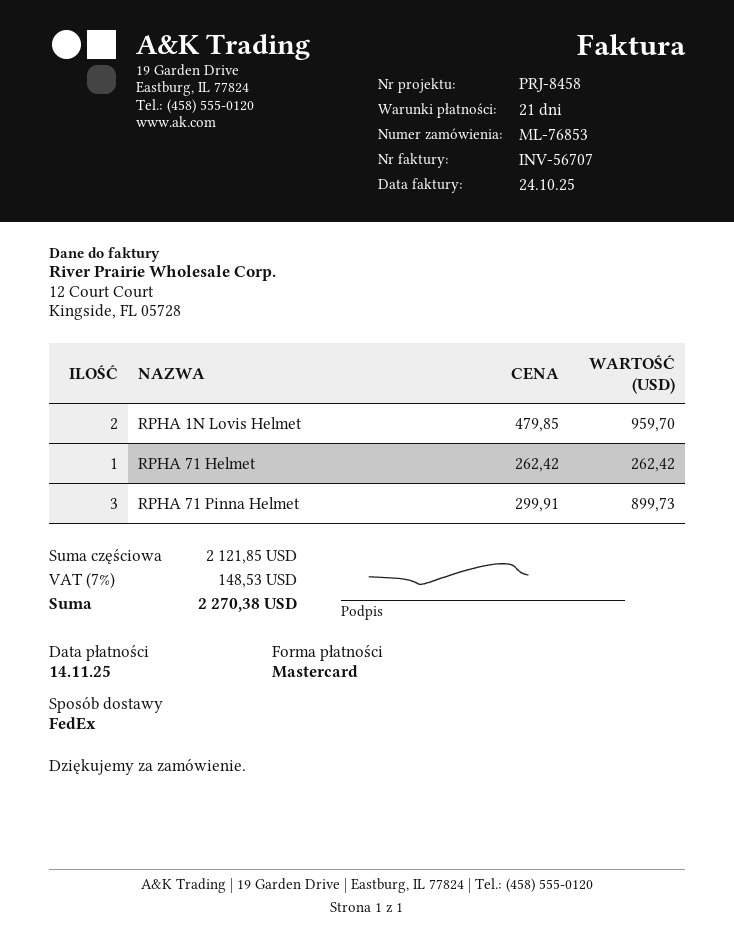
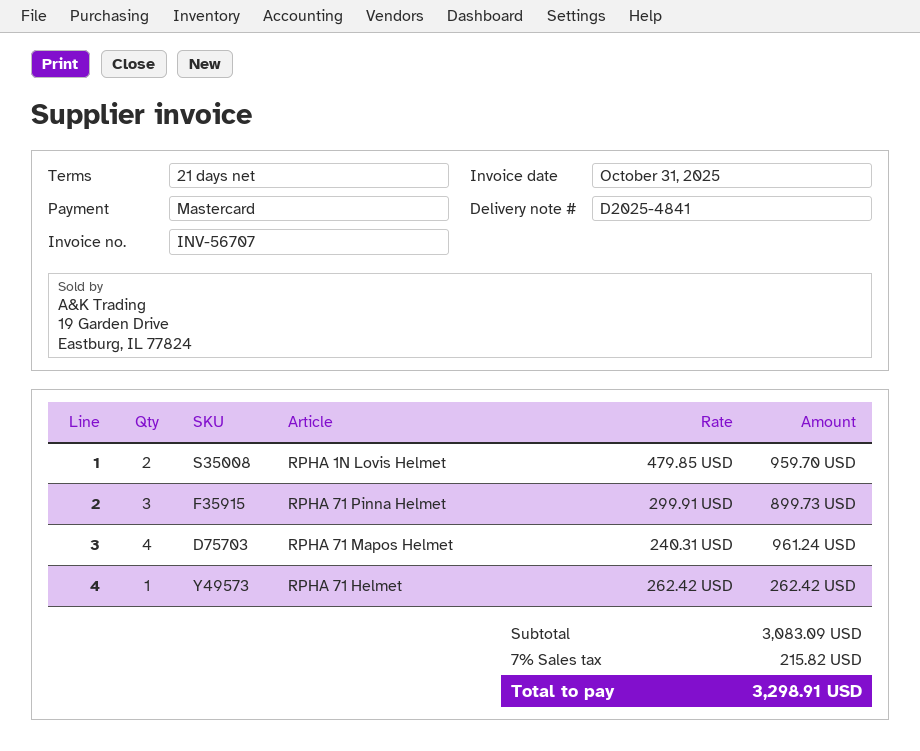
invoice date: 2025-10-24 -> 2025-10-31
RPHA 71 Mapos Helmet: none -> 4 x 240.31 = 961.24
subtotal: 2121.85 -> 3083.09
tax: 7% = 148.53 -> 7% = 215.82
total: 2270.38 -> 3298.91

